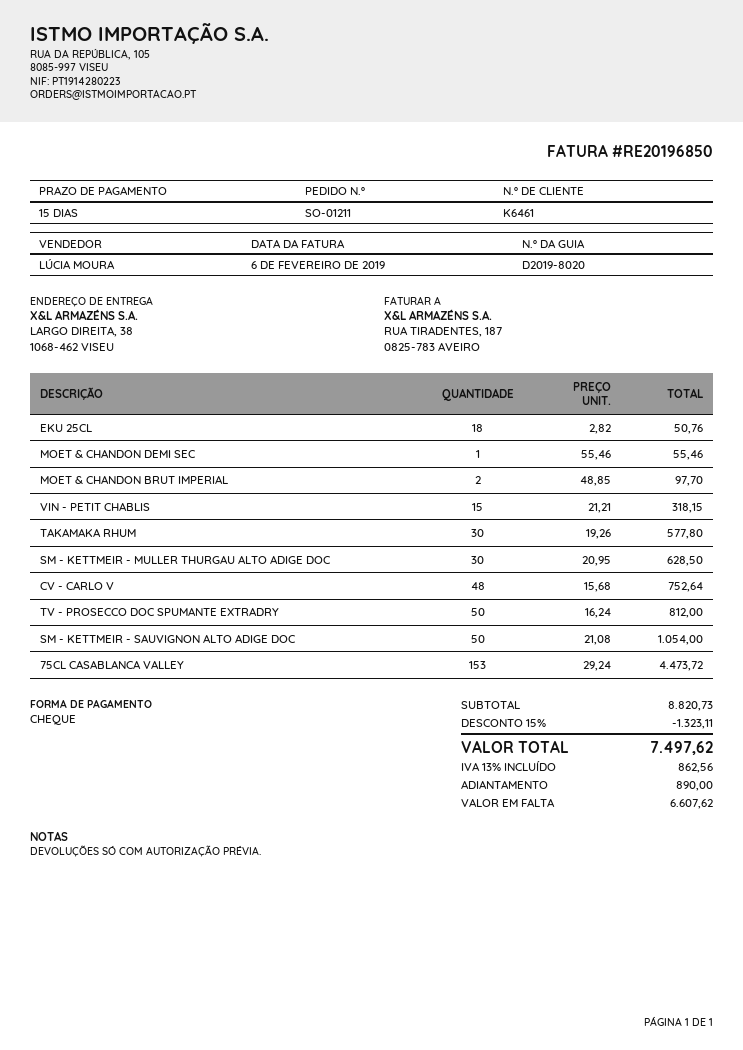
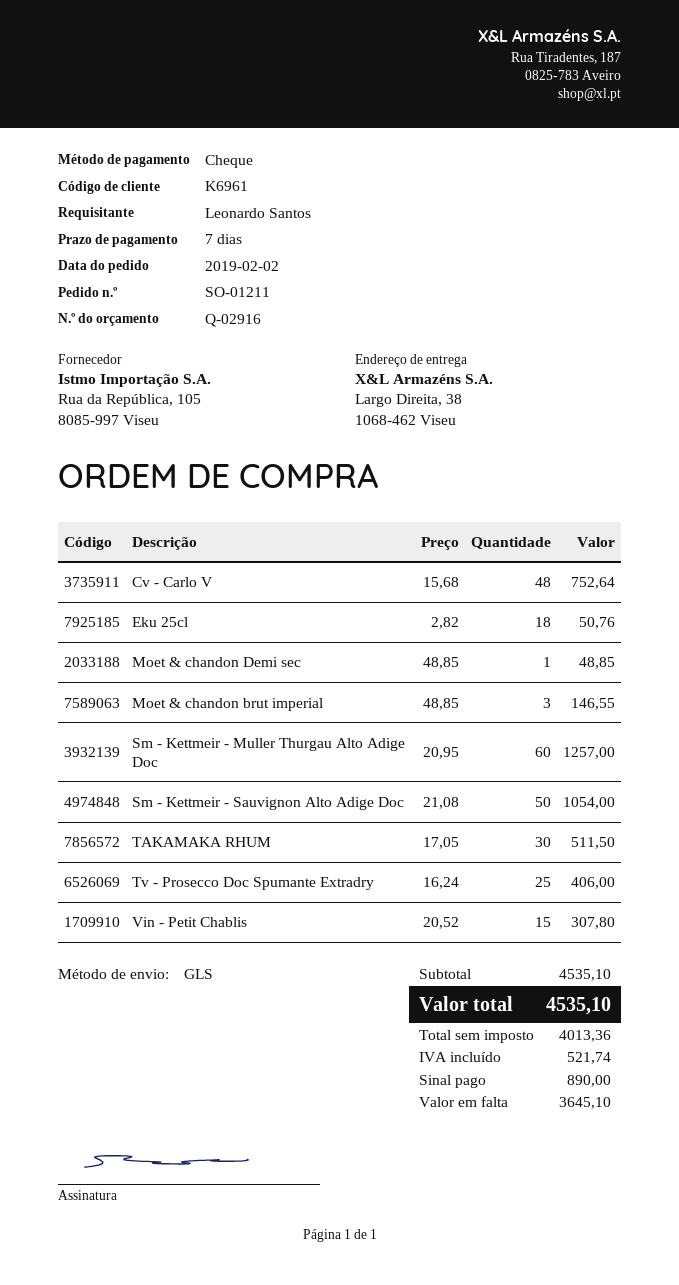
payment terms: 15 days -> 7 days
customer number: K6461 -> K6961
MOET & CHANDON DEMI SEC: 1 x 55.46 = 55.46 -> 1 x 48.85 = 48.85
MOET & CHANDON BRUT IMPERIAL: 2 x 48.85 = 97.70 -> 3 x 48.85 = 146.55
VIN - PETIT CHABLIS: 15 x 21.21 = 318.15 -> 15 x 20.52 = 307.80
TAKAMAKA RHUM: 30 x 19.26 = 577.80 -> 30 x 17.05 = 511.50
SM - KETTMEIR - MULLER THURGAU ALTO ADIGE DOC: 30 x 20.95 = 628.50 -> 60 x 20.95 = 1257.00
TV - PROSECCO DOC SPUMANTE EXTRADRY: 50 x 16.24 = 812.00 -> 25 x 16.24 = 406.00
75CL CASABLANCA VALLEY: 153 x 29.24 = 4473.72 -> none
subtotal: 8820.73 -> 4535.10
discount: 15% = 1323.11 -> none
tax: 862.56 -> 521.74
total: 7497.62 -> 4535.10
balance: 6607.62 -> 3645.10

